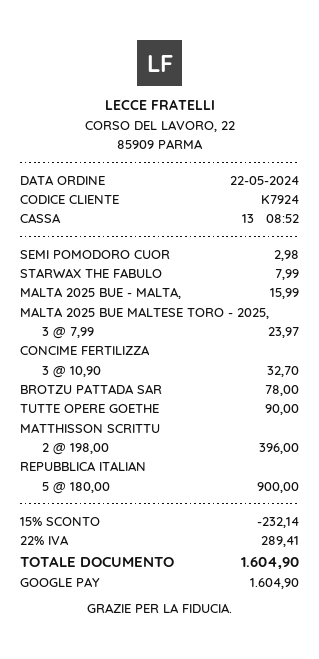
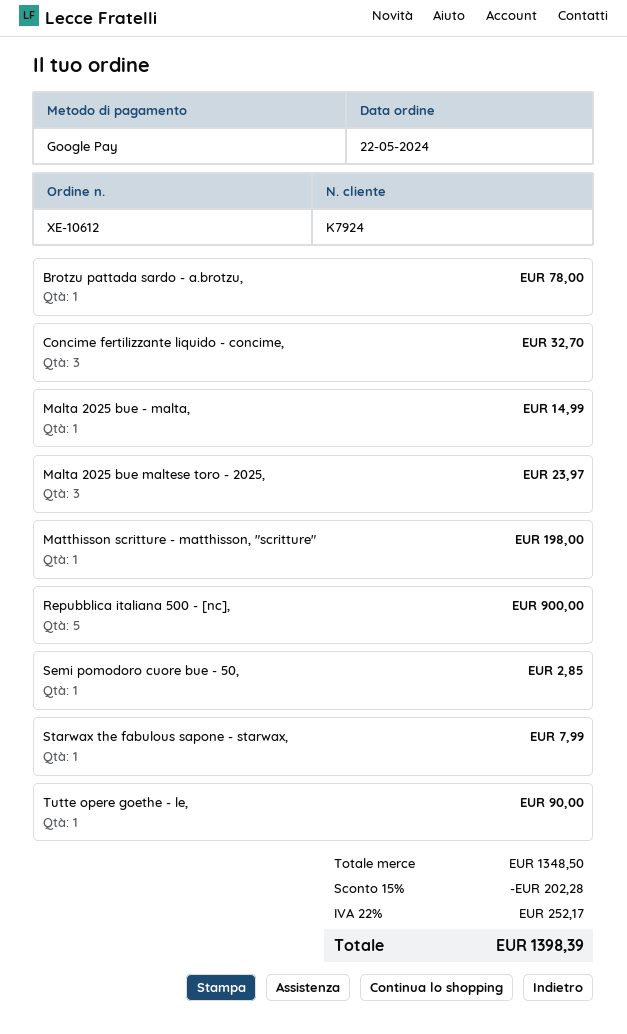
SEMI POMODORO CUOR: 1 for 2.98 -> 1 for 2.85
MALTA 2025 BUE - MALTA,: 1 for 15.99 -> 1 for 14.99
MATTHISSON SCRITTU: 2 for 396.00 -> 1 for 198.00
discount: 15% = 232.14 -> 15% = 202.28
tax: 22% = 289.41 -> 22% = 252.17
total: 1604.90 -> 1398.39

